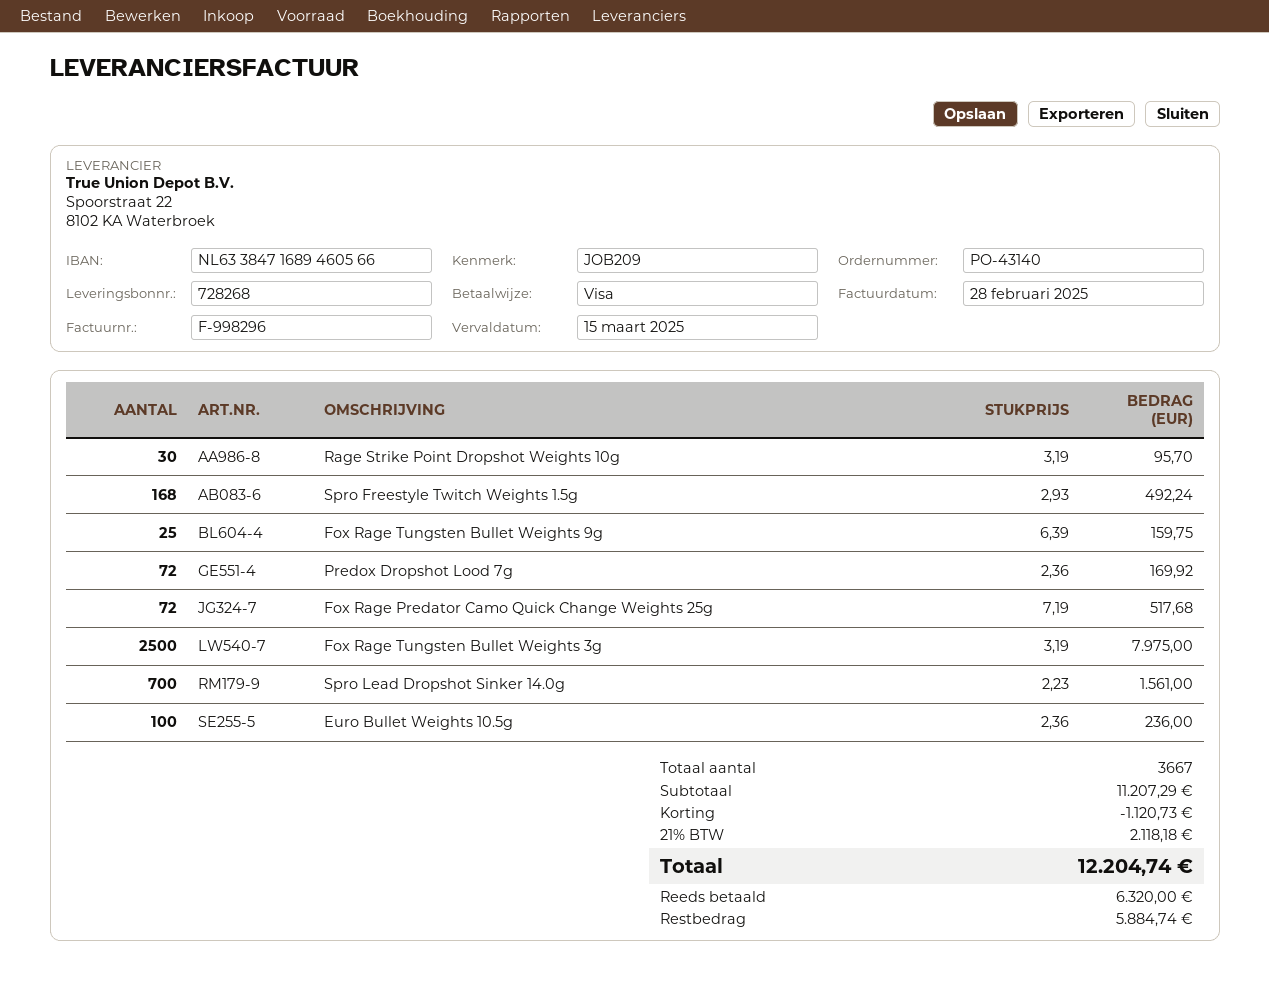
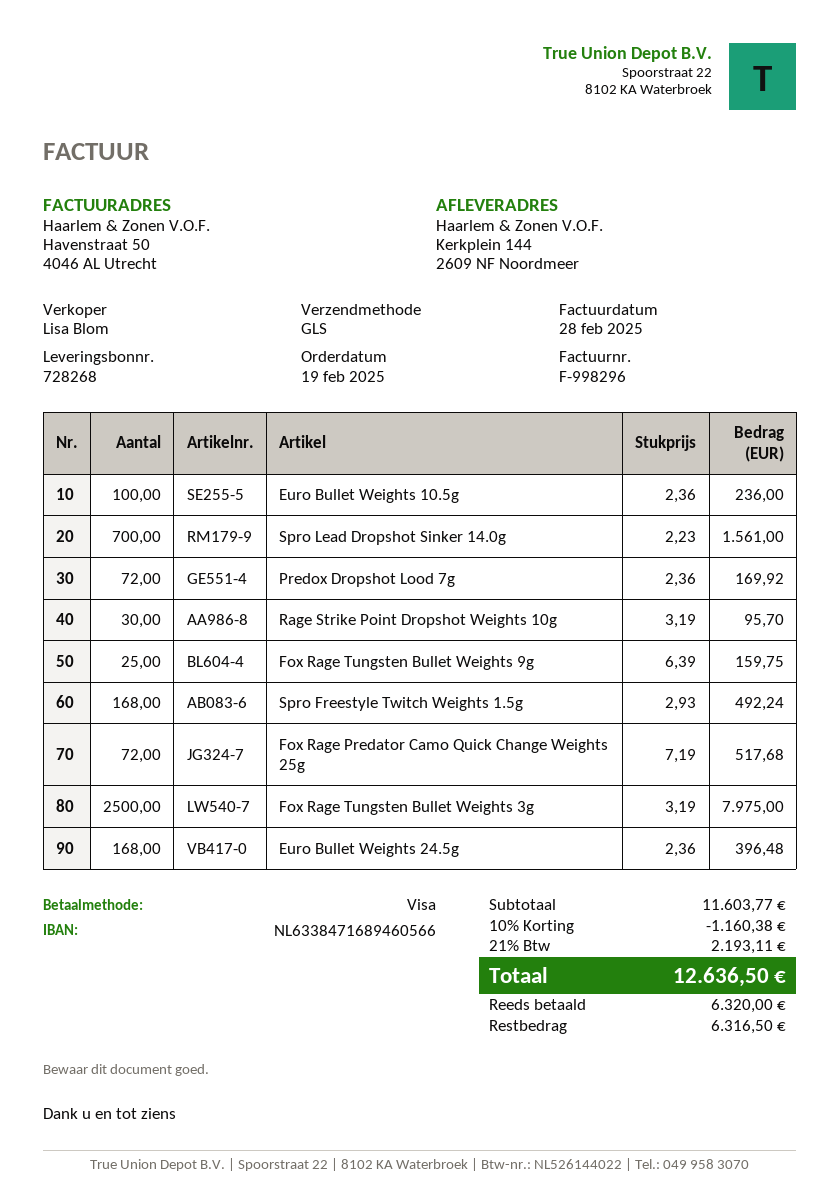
Euro Bullet Weights 24.5g: none -> 168 x 2.36 = 396.48
subtotal: 11207.29 -> 11603.77
discount: 1120.73 -> 1160.38
tax: 21% = 2118.18 -> 21% = 2193.11
total: 12204.74 -> 12636.50
balance: 5884.74 -> 6316.50

